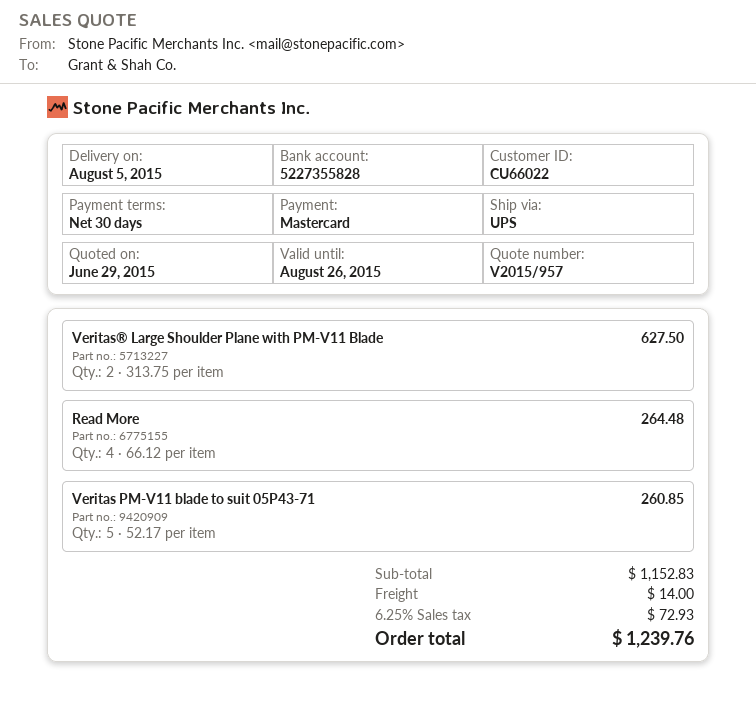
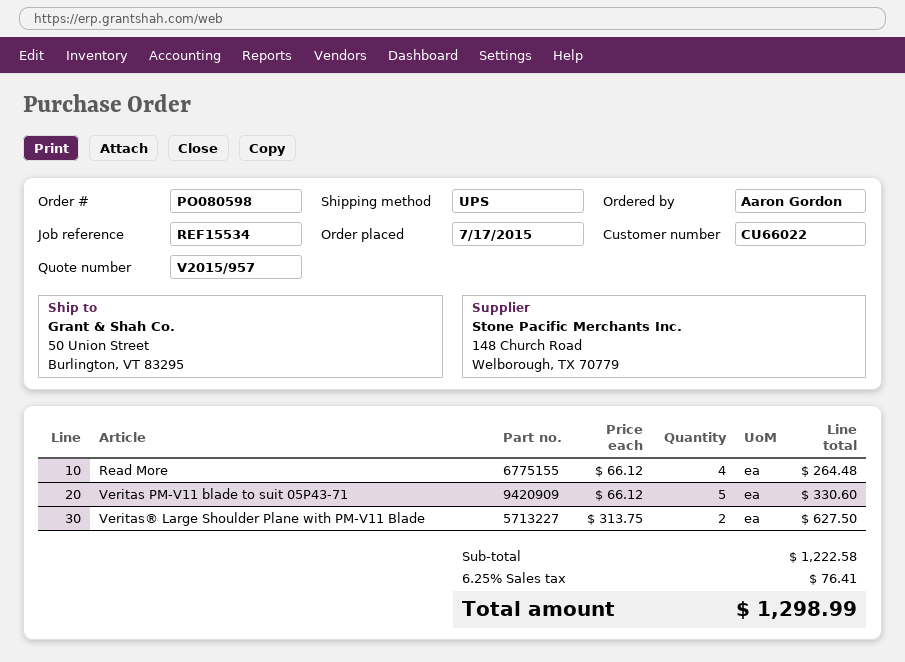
Veritas PM-V11 blade to suit 05P43-71: 5 x 52.17 = 260.85 -> 5 x 66.12 = 330.60
subtotal: 1152.83 -> 1222.58
shipping: 14.00 -> none
tax: 6.25% = 72.93 -> 6.25% = 76.41
total: 1239.76 -> 1298.99

